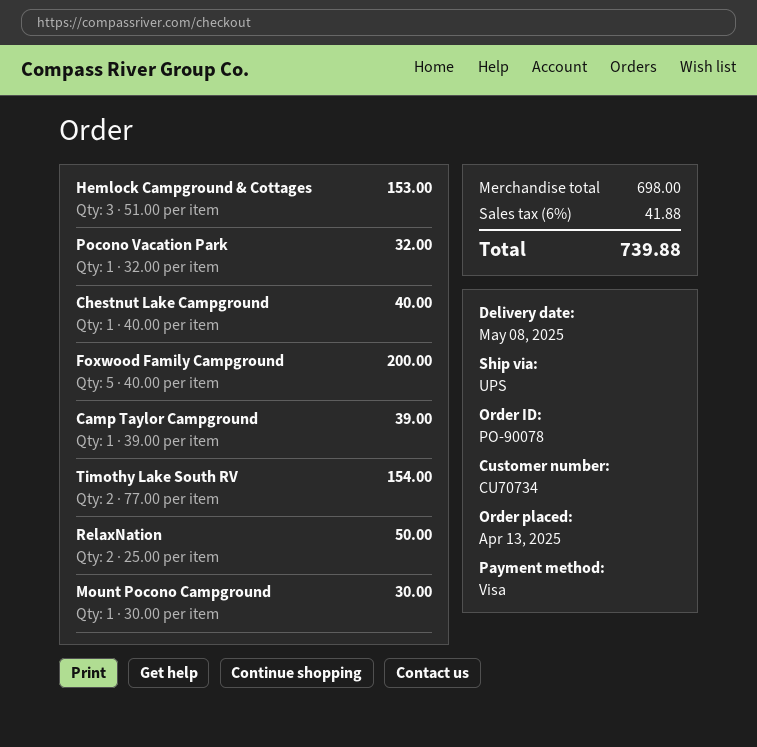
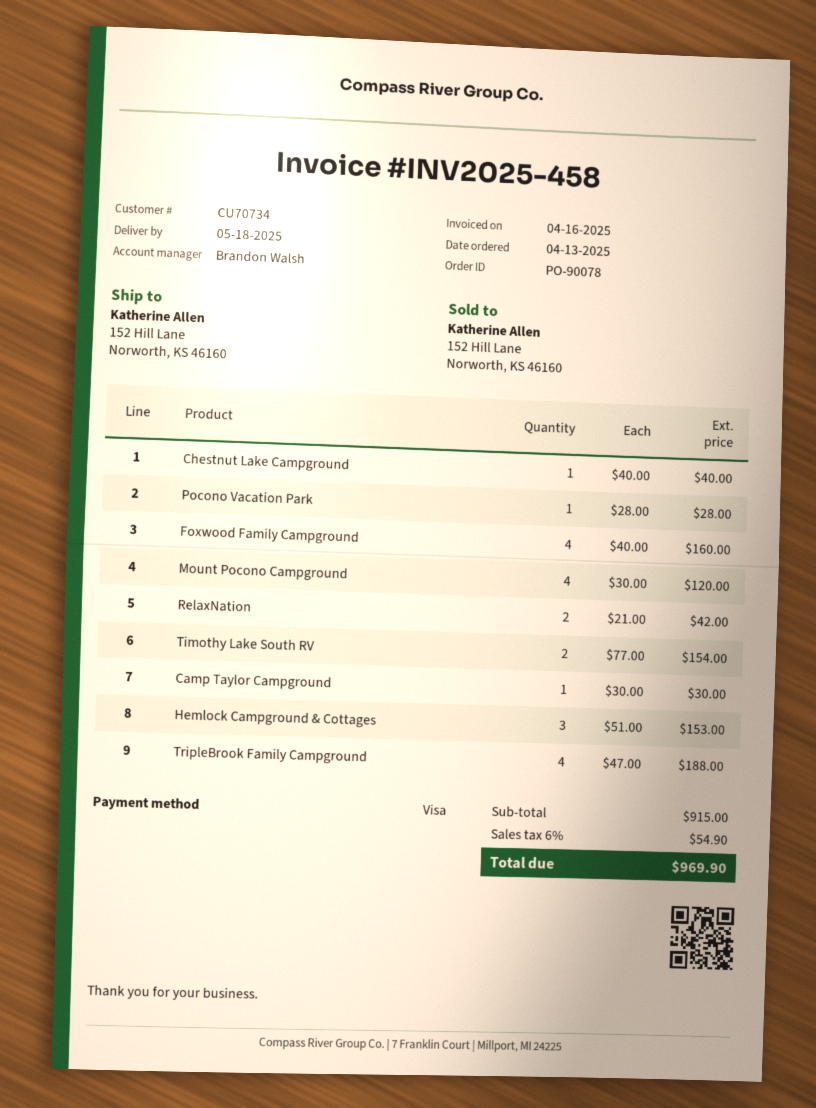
delivery date: 2025-05-08 -> 2025-05-18
Pocono Vacation Park: 1 x 32.00 = 32.00 -> 1 x 28.00 = 28.00
Foxwood Family Campground: 5 x 40.00 = 200.00 -> 4 x 40.00 = 160.00
Camp Taylor Campground: 1 x 39.00 = 39.00 -> 1 x 30.00 = 30.00
RelaxNation: 2 x 25.00 = 50.00 -> 2 x 21.00 = 42.00
Mount Pocono Campground: 1 x 30.00 = 30.00 -> 4 x 30.00 = 120.00
TripleBrook Family Campground: none -> 4 x 47.00 = 188.00
subtotal: 698.00 -> 915.00
tax: 6% = 41.88 -> 6% = 54.90
total: 739.88 -> 969.90

